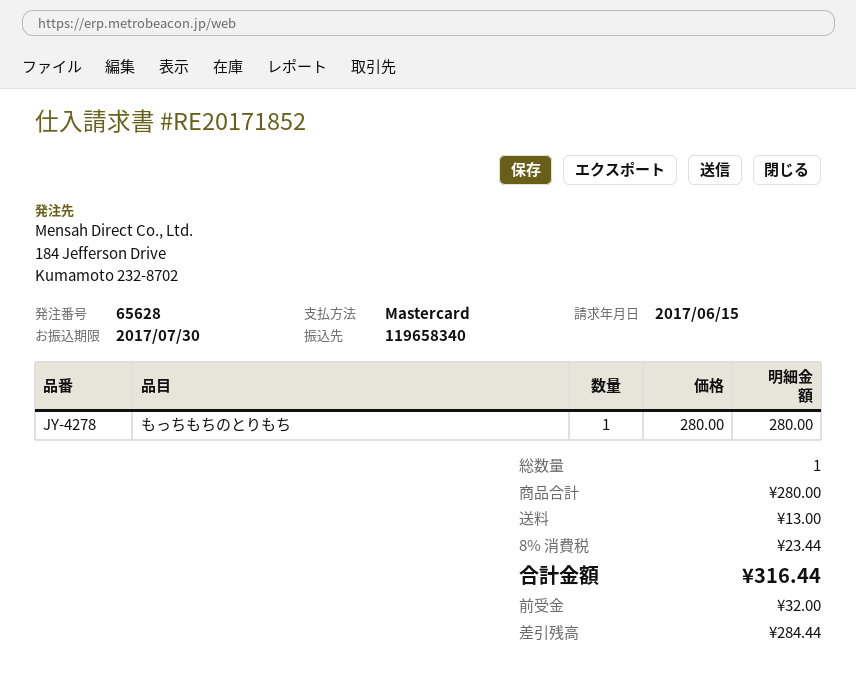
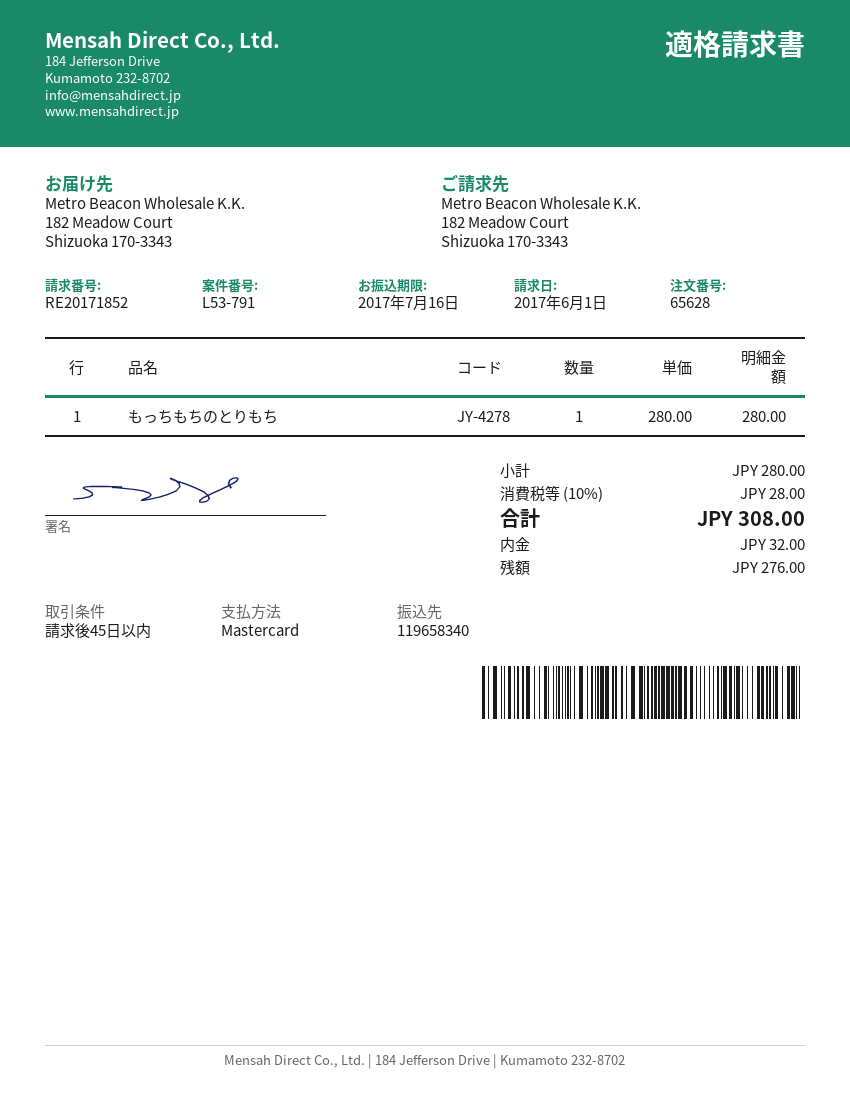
invoice date: 2017-06-15 -> 2017-06-01
due date: 2017-07-30 -> 2017-07-16
shipping: 13.00 -> none
tax: 8% = 23.44 -> 10% = 28.00
total: 316.44 -> 308.00
balance: 284.44 -> 276.00

